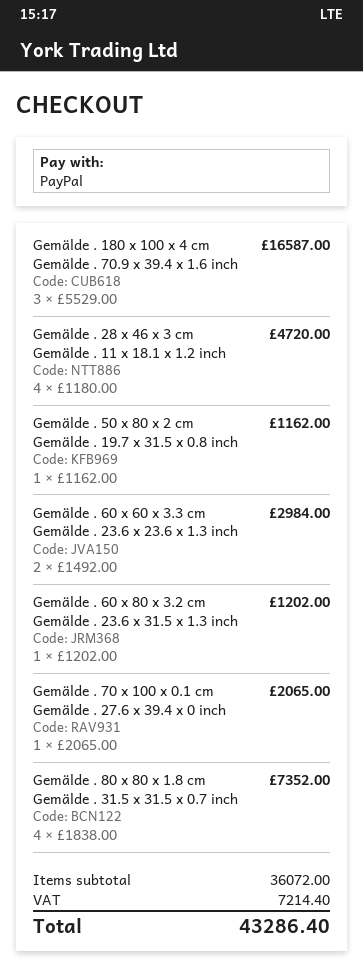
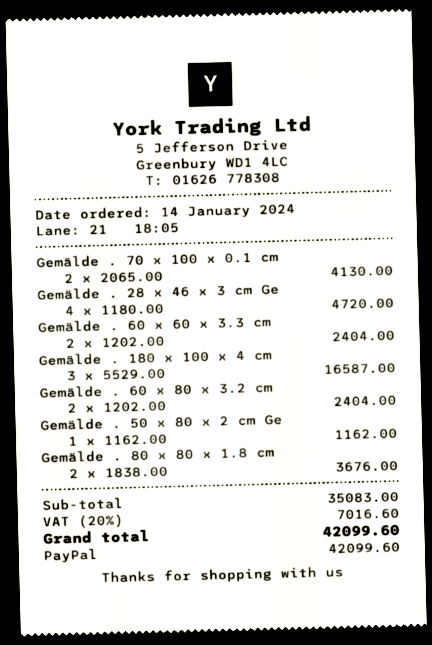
Gemälde . 60 x 60 x 3.3 cm Gemälde . 23.6 x 23.6 x 1.3 inch: 2 x 1492.00 = 2984.00 -> 2 x 1202.00 = 2404.00
Gemälde . 60 x 80 x 3.2 cm Gemälde . 23.6 x 31.5 x 1.3 inch: 1 x 1202.00 = 1202.00 -> 2 x 1202.00 = 2404.00
Gemälde . 70 x 100 x 0.1 cm Gemälde . 27.6 x 39.4 x 0 inch: 1 x 2065.00 = 2065.00 -> 2 x 2065.00 = 4130.00
Gemälde . 80 x 80 x 1.8 cm Gemälde . 31.5 x 31.5 x 0.7 inch: 4 x 1838.00 = 7352.00 -> 2 x 1838.00 = 3676.00
subtotal: 36072.00 -> 35083.00
tax: 7214.40 -> 7016.60
total: 43286.40 -> 42099.60

